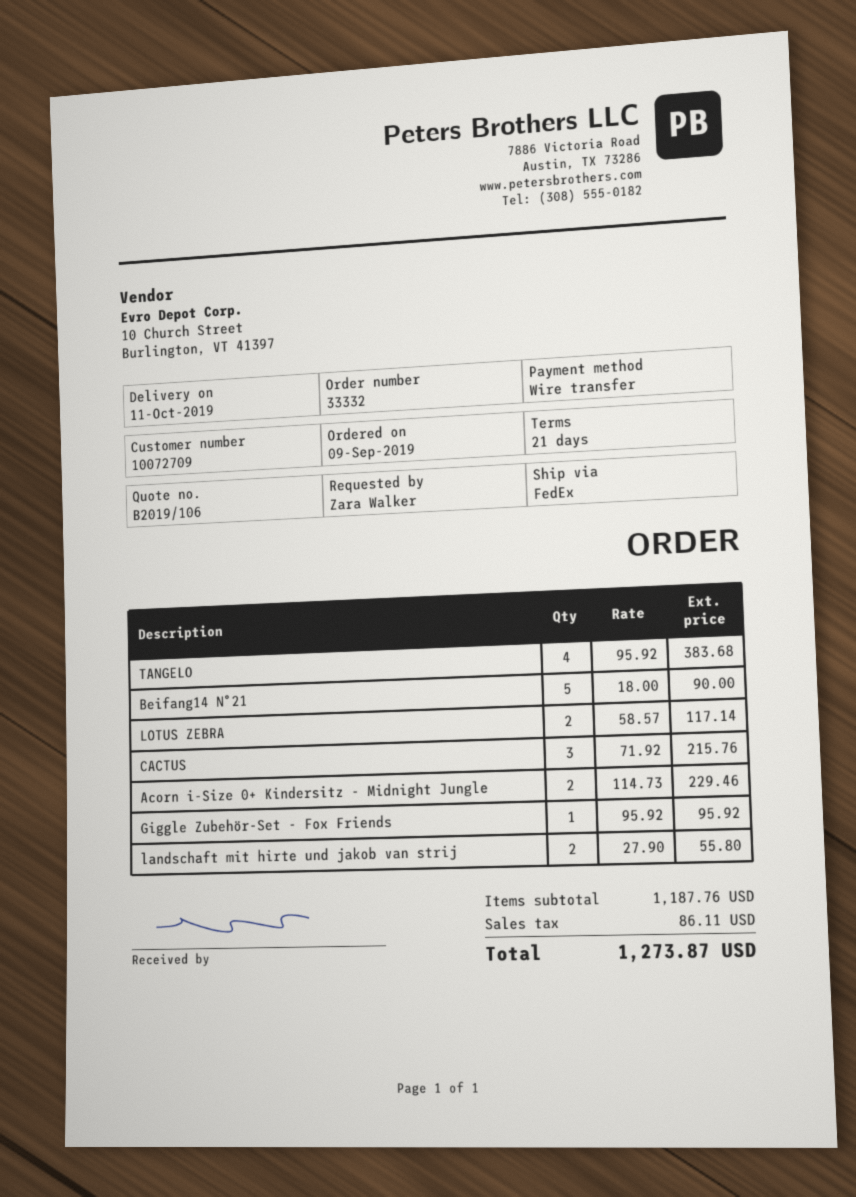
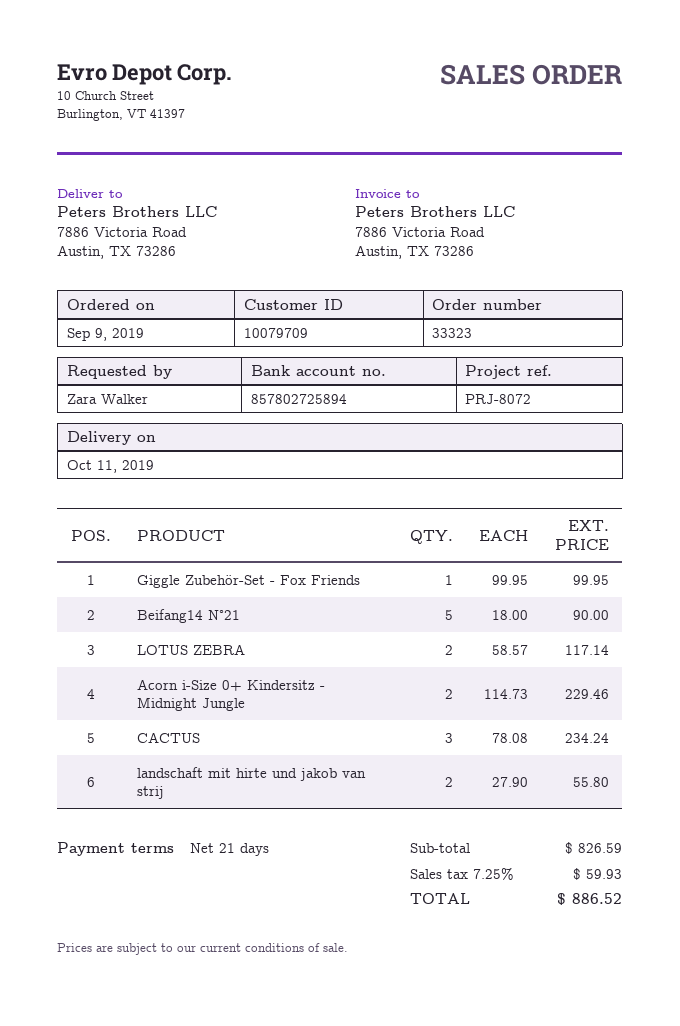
order number: 33332 -> 33323
customer number: 10072709 -> 10079709
TANGELO: 4 x 95.92 = 383.68 -> none
CACTUS: 3 x 71.92 = 215.76 -> 3 x 78.08 = 234.24
Giggle Zubehör-Set - Fox Friends: 1 x 95.92 = 95.92 -> 1 x 99.95 = 99.95
subtotal: 1187.76 -> 826.59
tax: 86.11 -> 59.93
total: 1273.87 -> 886.52

